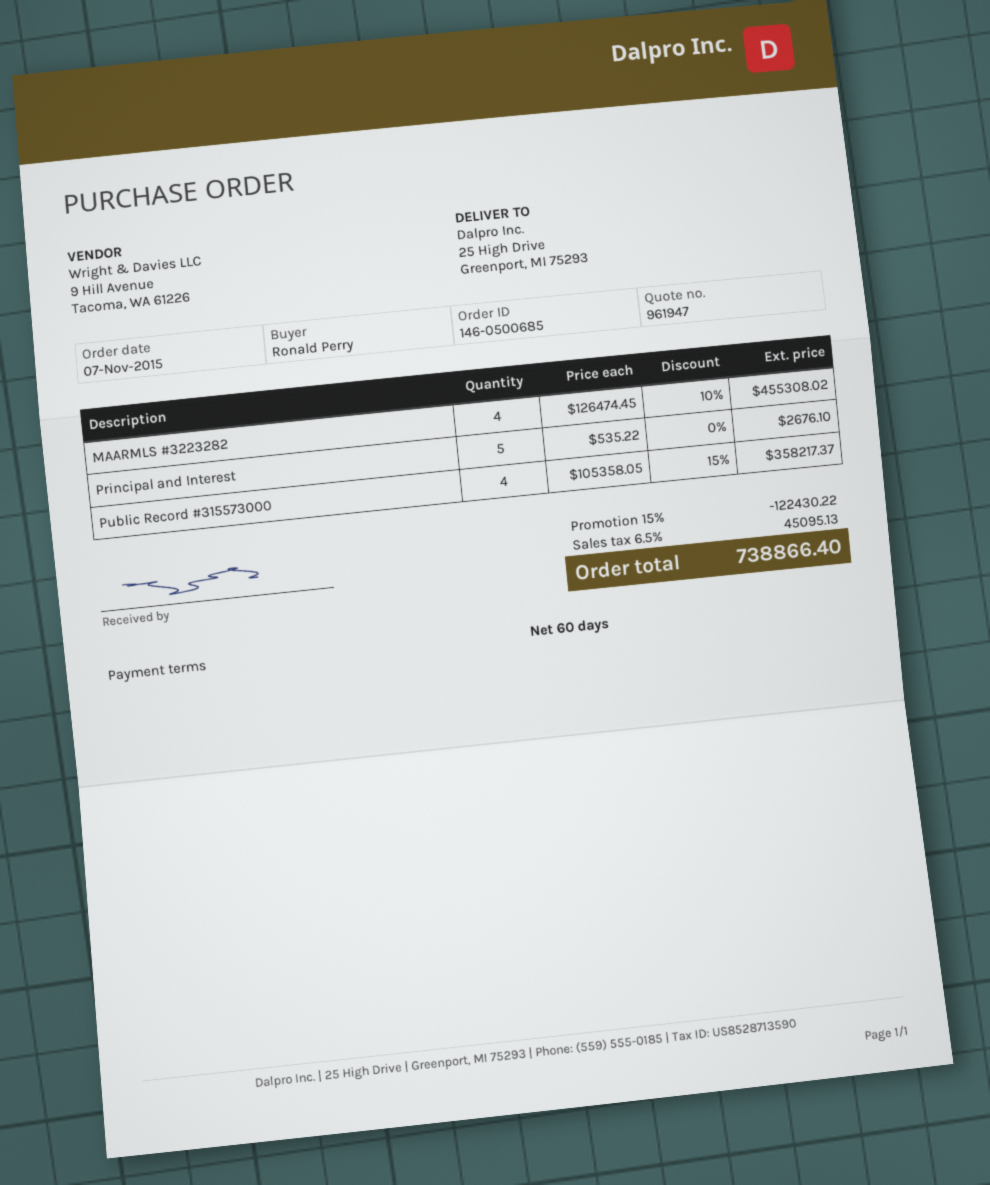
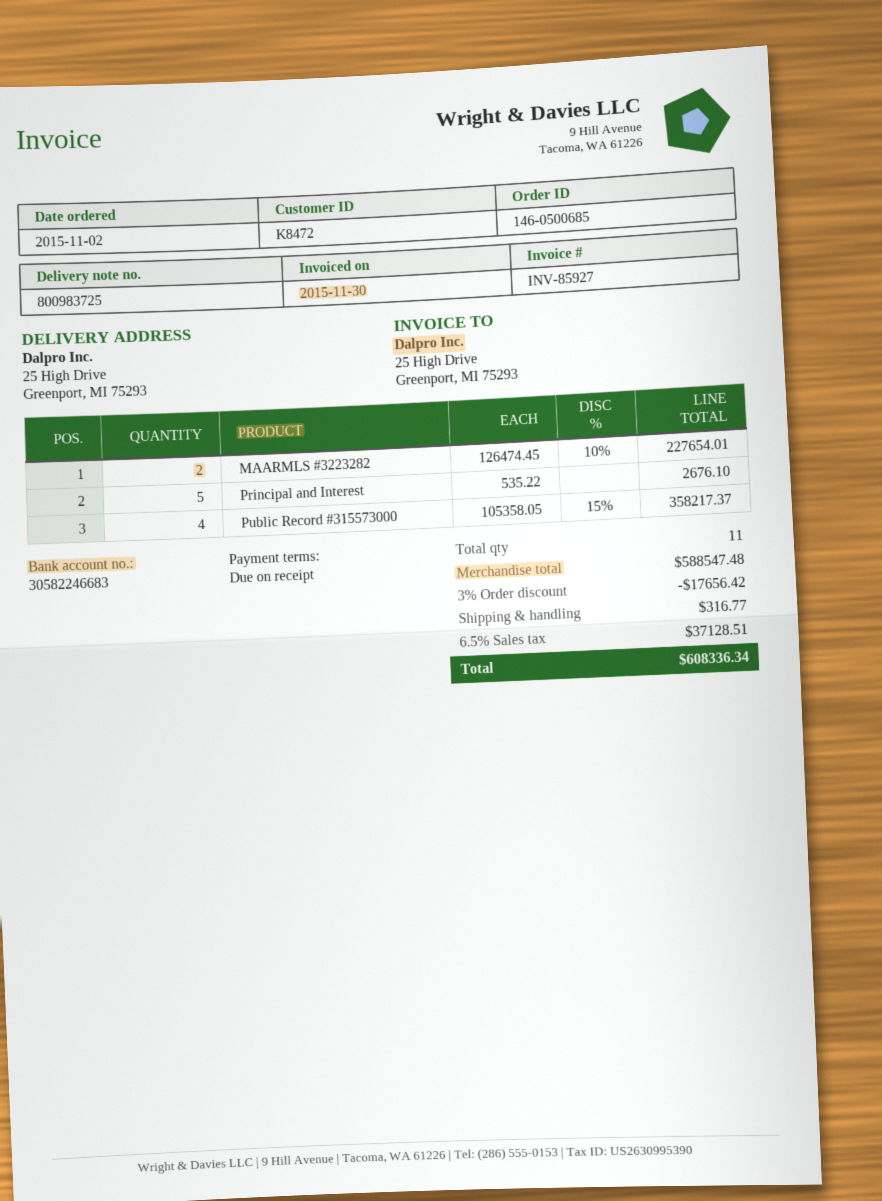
order date: 2015-11-07 -> 2015-11-02
payment terms: 60 days -> on receipt
MAARMLS #3223282: 4 x 126474.45 - 10% = 455308.02 -> 2 x 126474.45 - 10% = 227654.01
discount: 15% = 122430.22 -> 3% = 17656.42
shipping: none -> 316.77
tax: 6.5% = 45095.13 -> 6.5% = 37128.51
total: 738866.40 -> 608336.34

